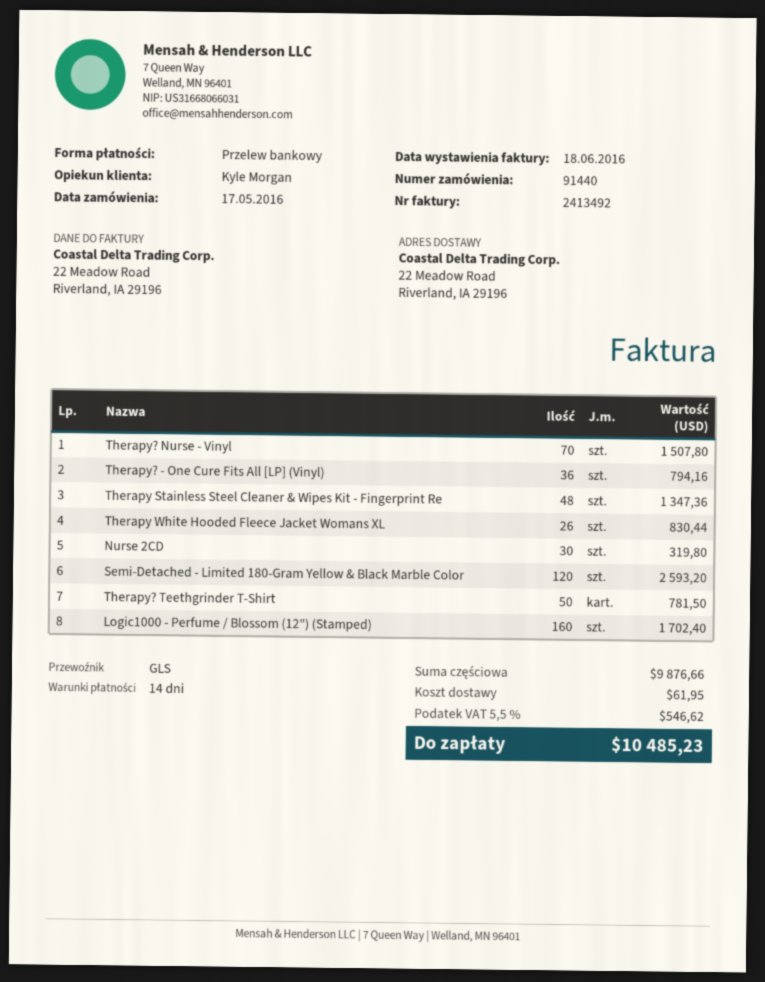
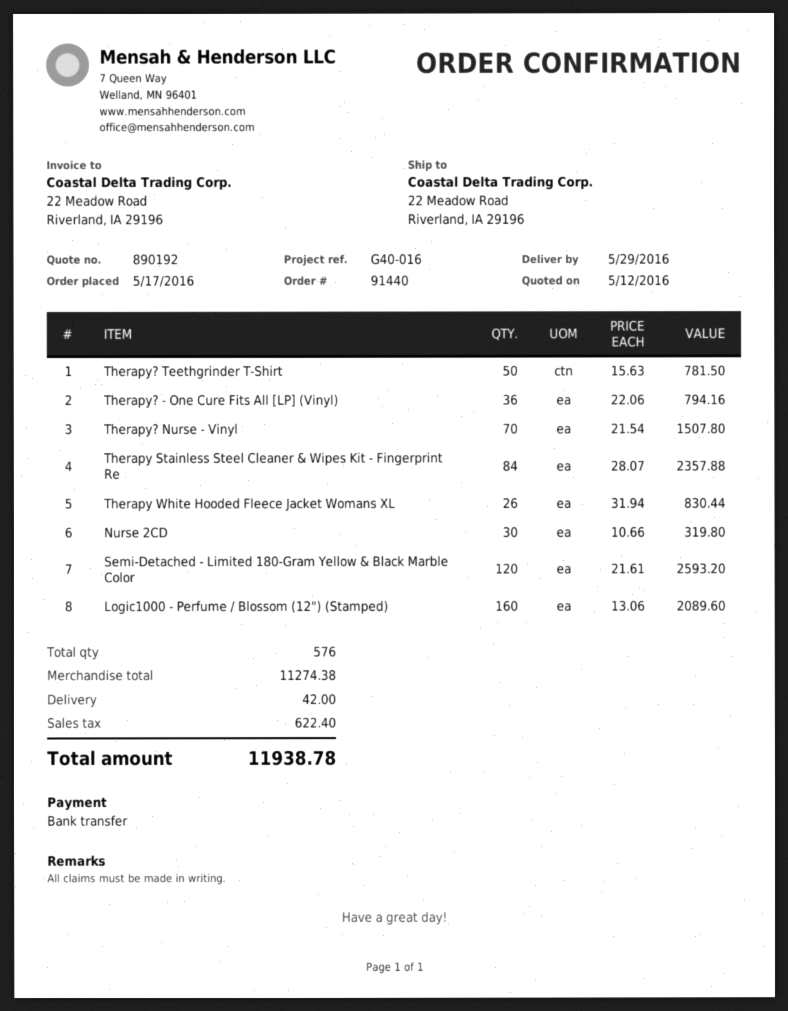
Therapy Stainless Steel Cleaner & Wipes Kit - Fingerprint Re: 48 for 1347.36 -> 84 for 2357.88
Logic1000 - Perfume / Blossom (12") (Stamped): 160 for 1702.40 -> 160 for 2089.60
subtotal: 9876.66 -> 11274.38
shipping: 61.95 -> 42.00
tax: 546.62 -> 622.40
total: 10485.23 -> 11938.78

